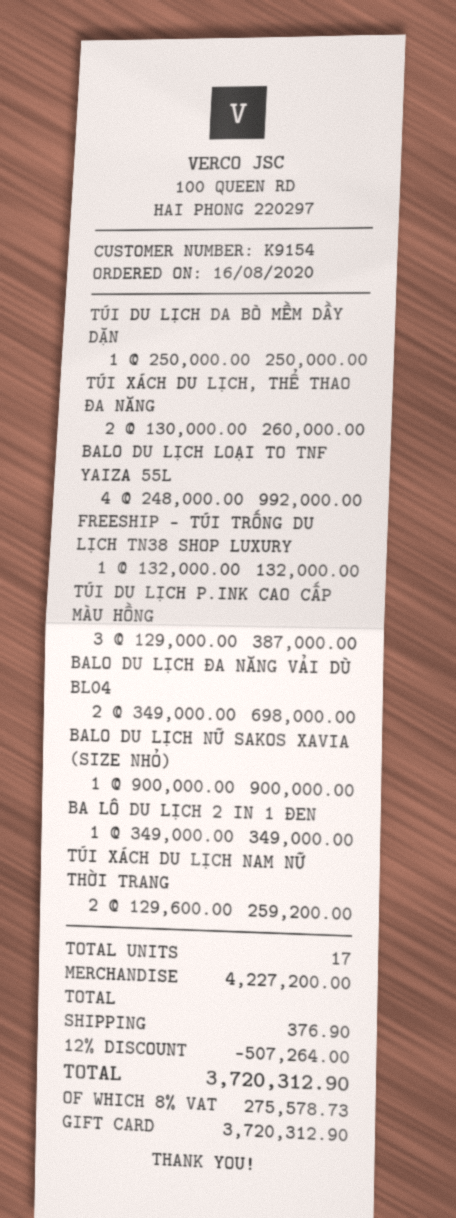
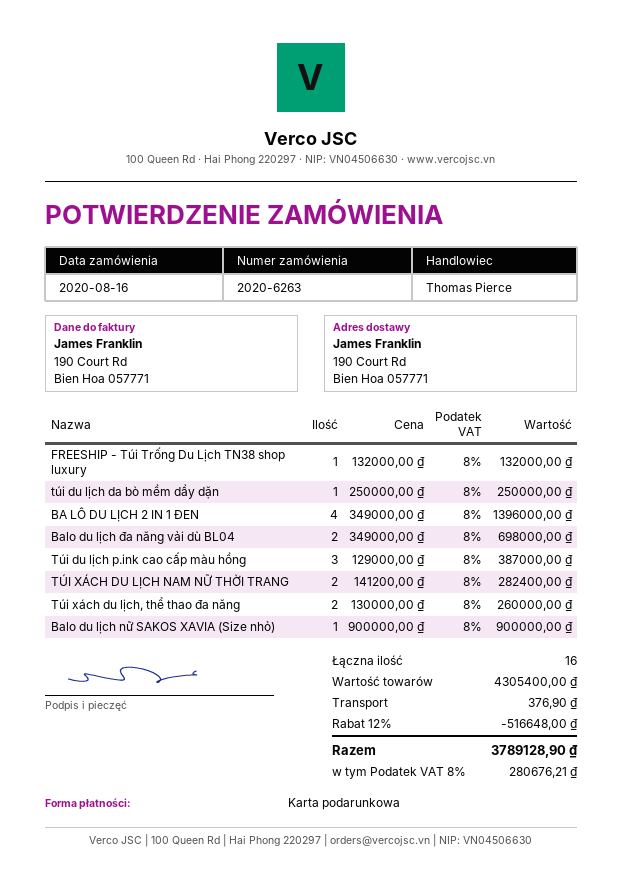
BALO DU LỊCH LOẠI TO TNF YAIZA 55L: 4 x 248000.00 = 992000.00 -> none
BA LÔ DU LỊCH 2 IN 1 ĐEN: 1 x 349000.00 = 349000.00 -> 4 x 349000.00 = 1396000.00
TÚI XÁCH DU LỊCH NAM NỮ THỜI TRANG: 2 x 129600.00 = 259200.00 -> 2 x 141200.00 = 282400.00
total quantity: 17 -> 16
subtotal: 4227200.00 -> 4305400.00
discount: 12% = 507264.00 -> 12% = 516648.00
tax: 8% = 275578.73 -> 8% = 280676.21
total: 3720312.90 -> 3789128.90

